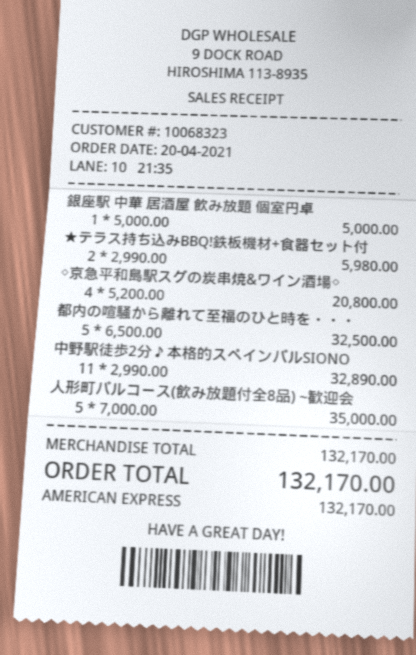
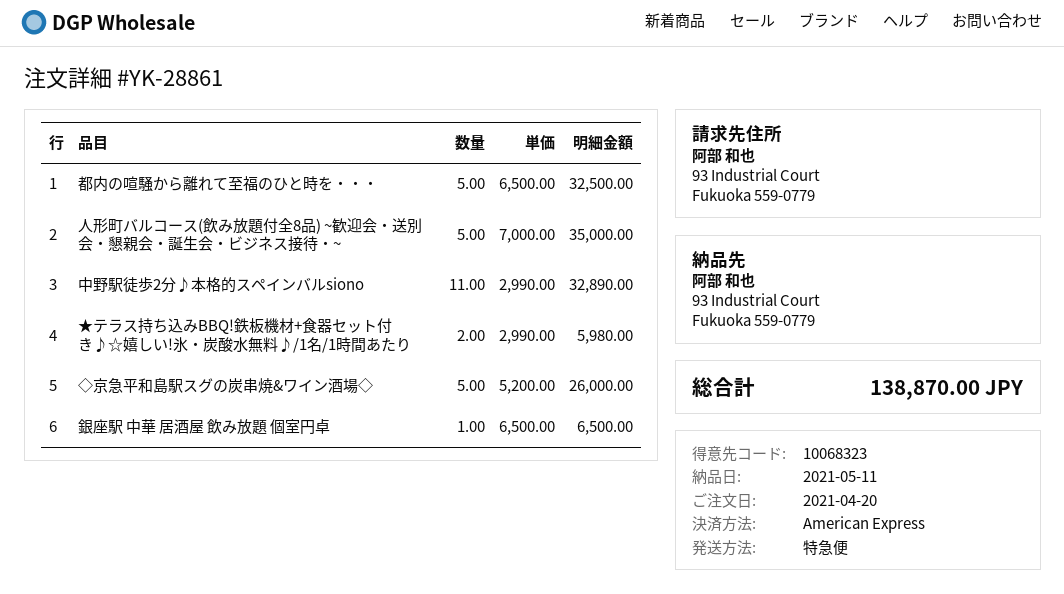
銀座駅 中華 居酒屋 飲み放題 個室円卓: 1 x 5000.00 = 5000.00 -> 1 x 6500.00 = 6500.00
◇京急平和島駅スグの炭串焼&ワイン酒場◇: 4 x 5200.00 = 20800.00 -> 5 x 5200.00 = 26000.00
total: 132170.00 -> 138870.00

